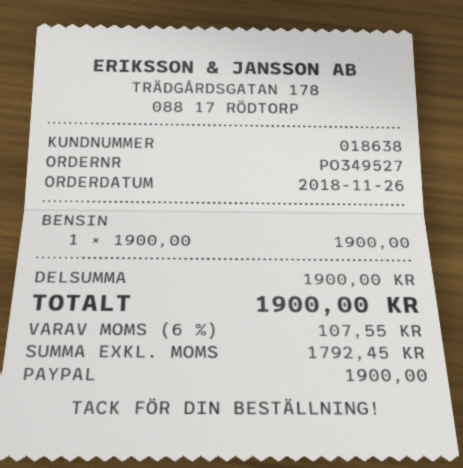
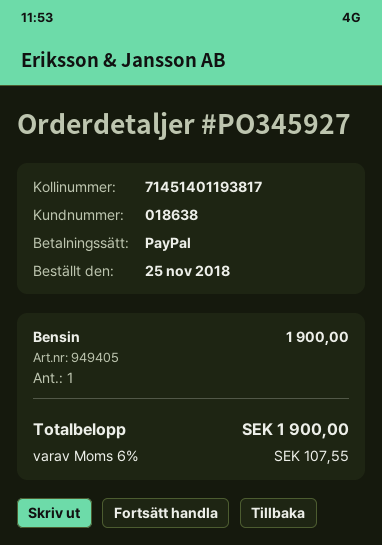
order number: PO349527 -> PO345927
order date: 2018-11-26 -> 2018-11-25

